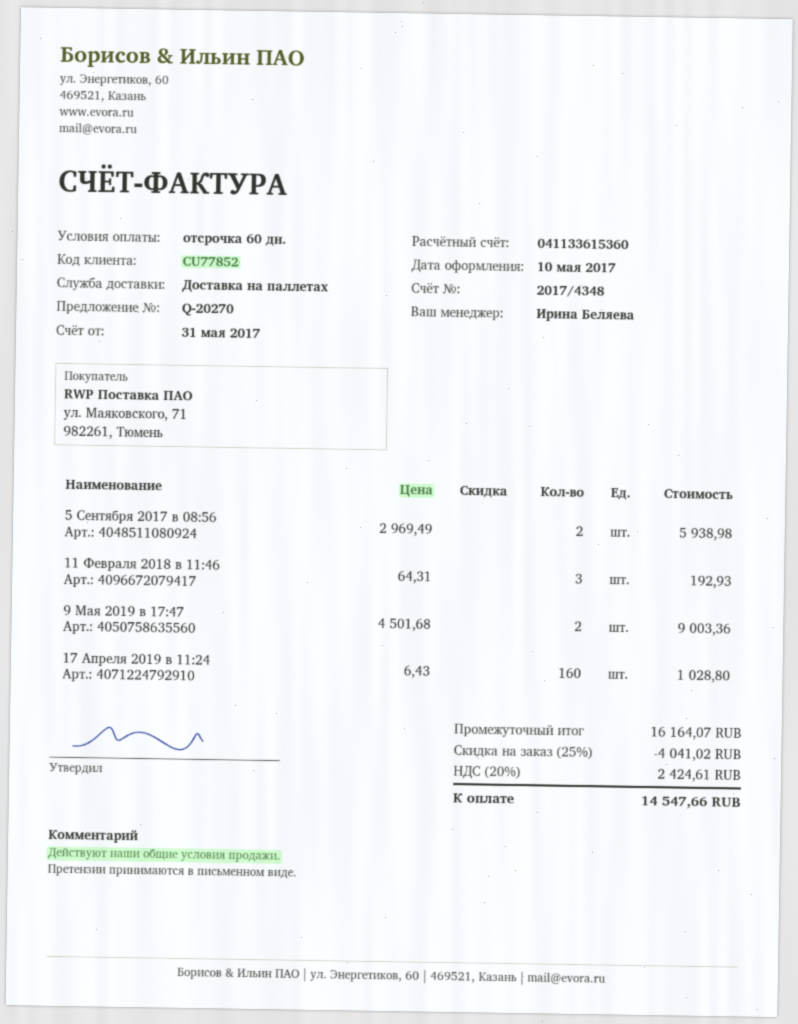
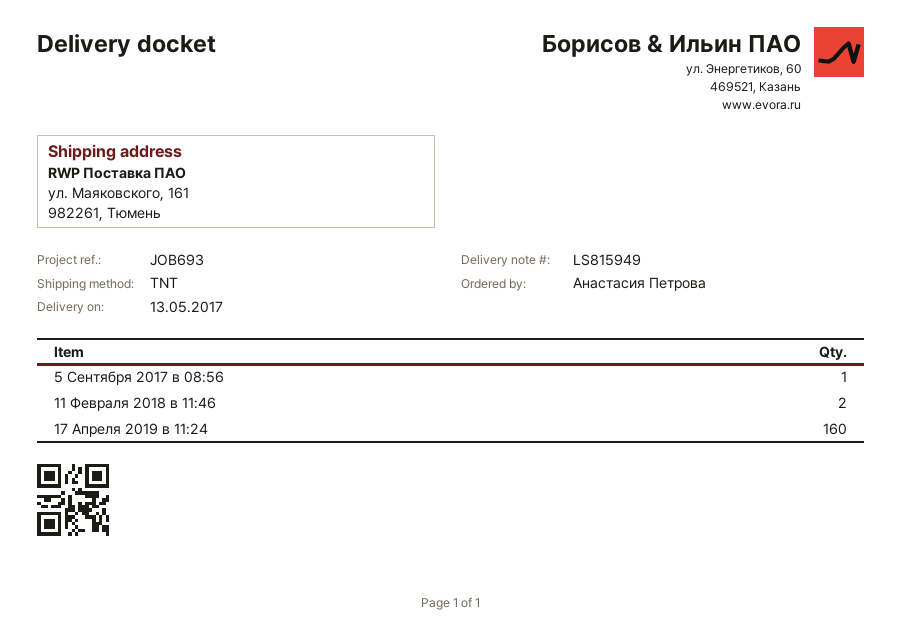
shipping method: pallet freight -> TNT
5 Сентября 2017 в 08:56: 2 -> 1
11 Февраля 2018 в 11:46: 3 -> 2
9 Мая 2019 в 17:47: 2 -> none

